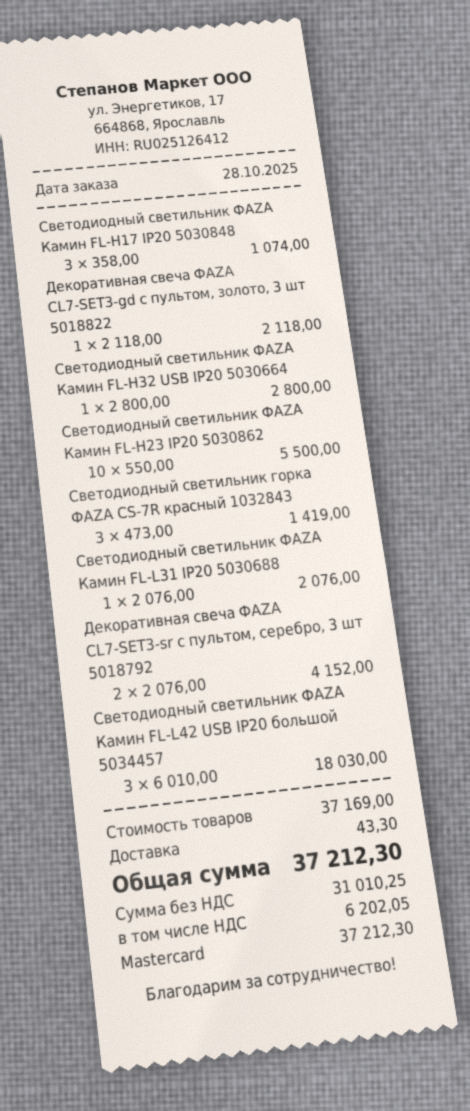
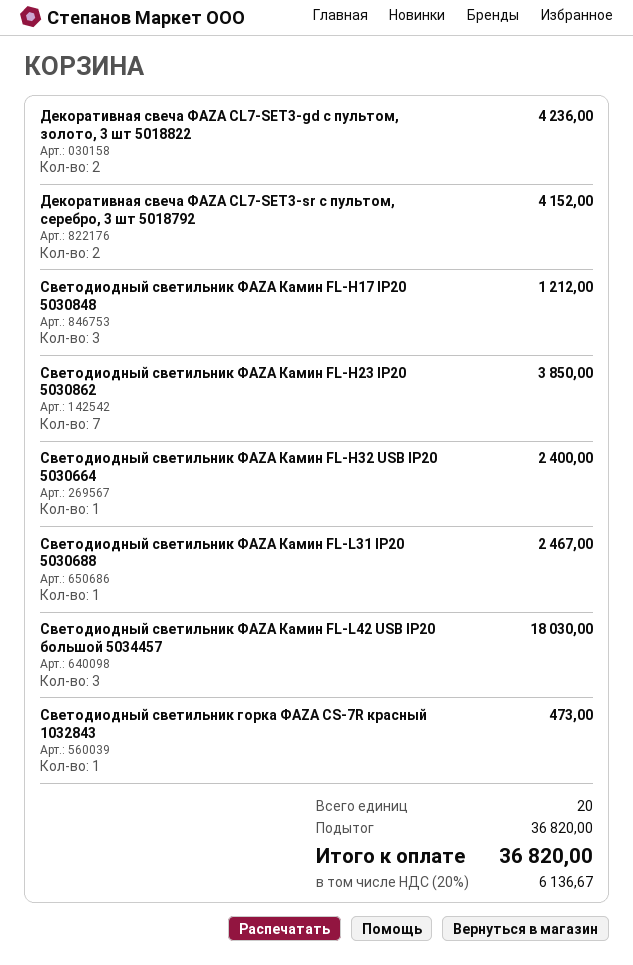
Светодиодный светильник ФАZА Камин FL-H17 IP20 5030848: 3 for 1074.00 -> 3 for 1212.00
Декоративная свеча ФАZА CL7-SET3-gd с пультом, золото, 3 шт 5018822: 1 for 2118.00 -> 2 for 4236.00
Светодиодный светильник ФАZА Камин FL-H32 USB IP20 5030664: 1 for 2800.00 -> 1 for 2400.00
Светодиодный светильник ФАZА Камин FL-H23 IP20 5030862: 10 for 5500.00 -> 7 for 3850.00
Светодиодный светильник горка ФАZА CS-7R красный 1032843: 3 for 1419.00 -> 1 for 473.00
Светодиодный светильник ФАZА Камин FL-L31 IP20 5030688: 1 for 2076.00 -> 1 for 2467.00
subtotal: 37169.00 -> 36820.00
shipping: 43.30 -> none
tax: 6202.05 -> 6136.67
total: 37212.30 -> 36820.00

